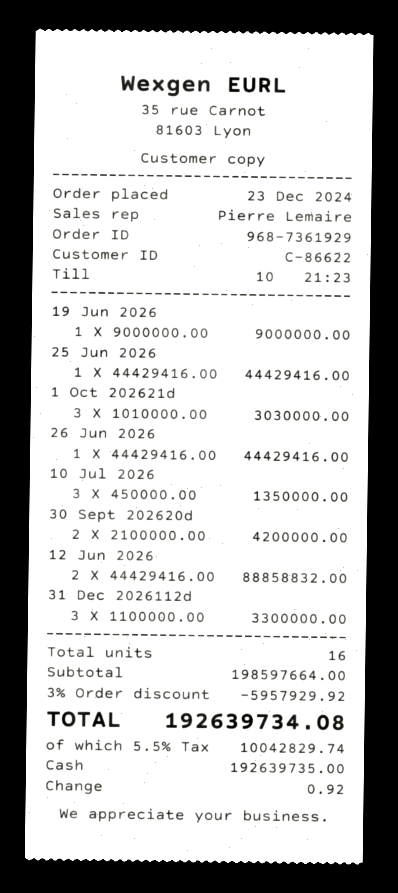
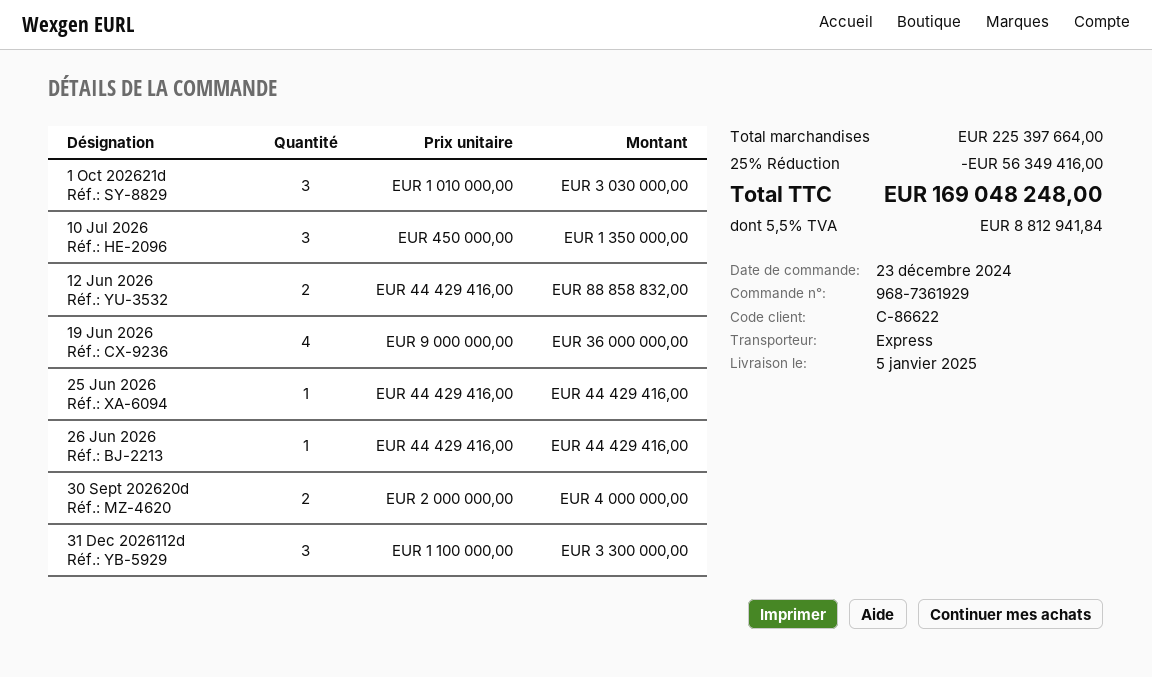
19 Jun 2026: 1 x 9000000.00 = 9000000.00 -> 4 x 9000000.00 = 36000000.00
30 Sept 202620d: 2 x 2100000.00 = 4200000.00 -> 2 x 2000000.00 = 4000000.00
subtotal: 198597664.00 -> 225397664.00
discount: 3% = 5957929.92 -> 25% = 56349416.00
tax: 5.5% = 10042829.74 -> 5.5% = 8812941.84
total: 192639734.08 -> 169048248.00

